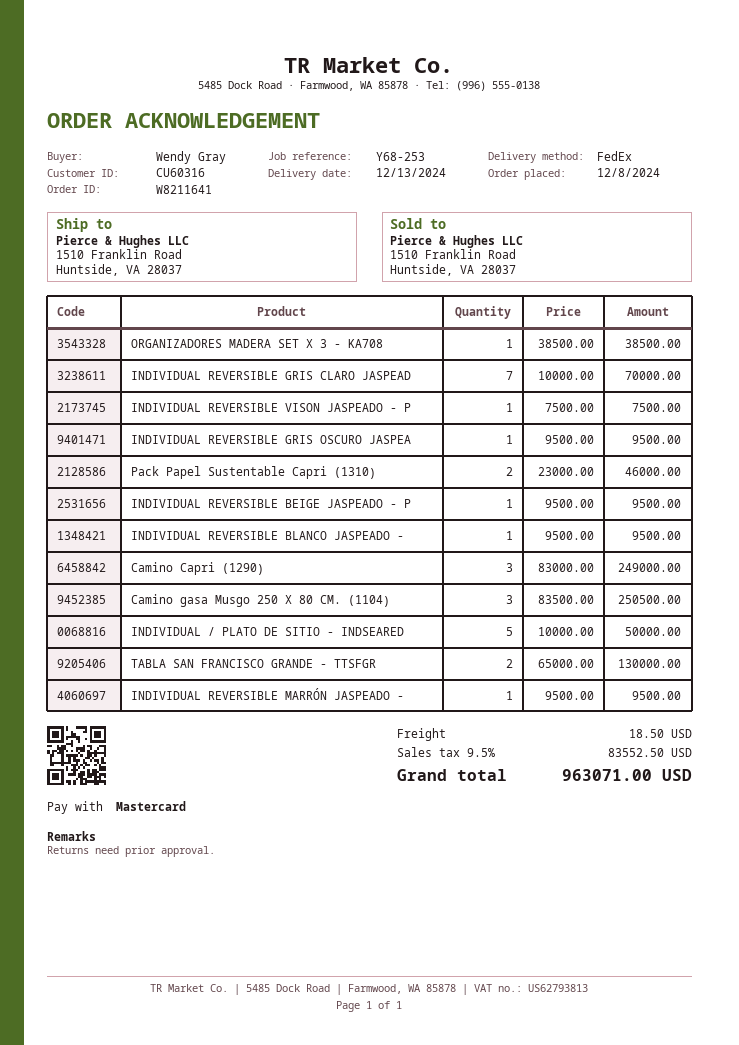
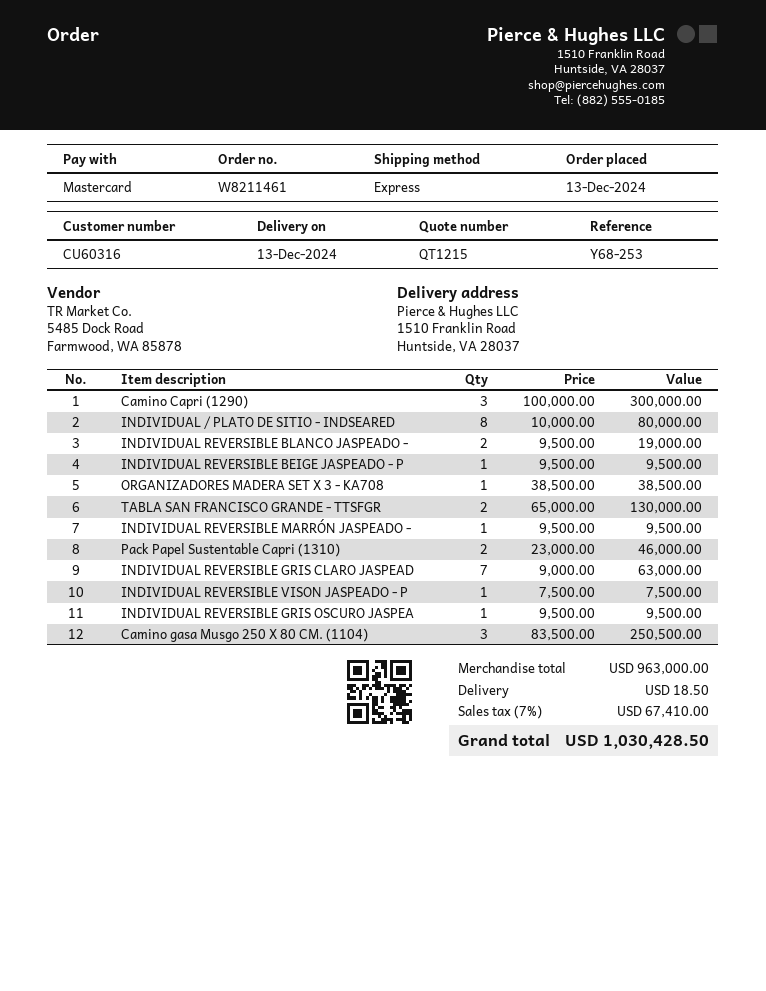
order number: W8211641 -> W8211461
order date: 2024-12-08 -> 2024-12-13
shipping method: FedEx -> express
INDIVIDUAL REVERSIBLE GRIS CLARO JASPEAD: 7 x 10000.00 = 70000.00 -> 7 x 9000.00 = 63000.00
INDIVIDUAL REVERSIBLE BLANCO JASPEADO -: 1 x 9500.00 = 9500.00 -> 2 x 9500.00 = 19000.00
Camino Capri (1290): 3 x 83000.00 = 249000.00 -> 3 x 100000.00 = 300000.00
INDIVIDUAL / PLATO DE SITIO - INDSEARED: 5 x 10000.00 = 50000.00 -> 8 x 10000.00 = 80000.00
tax: 9.5% = 83552.50 -> 7% = 67410.00
total: 963071.00 -> 1030428.50

